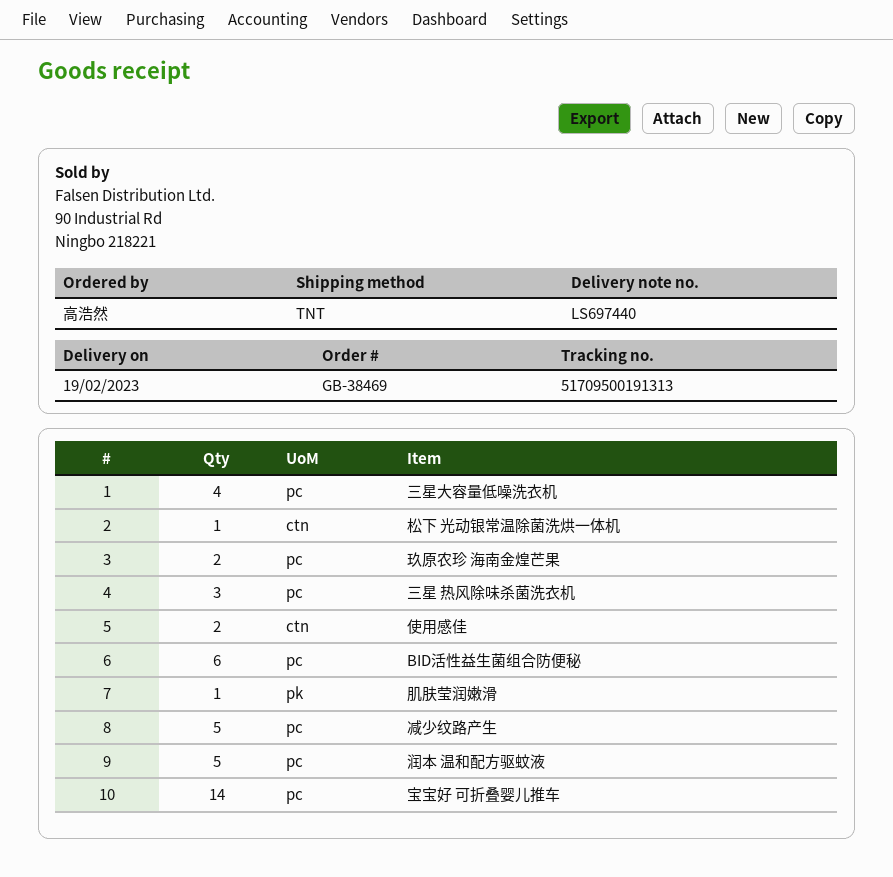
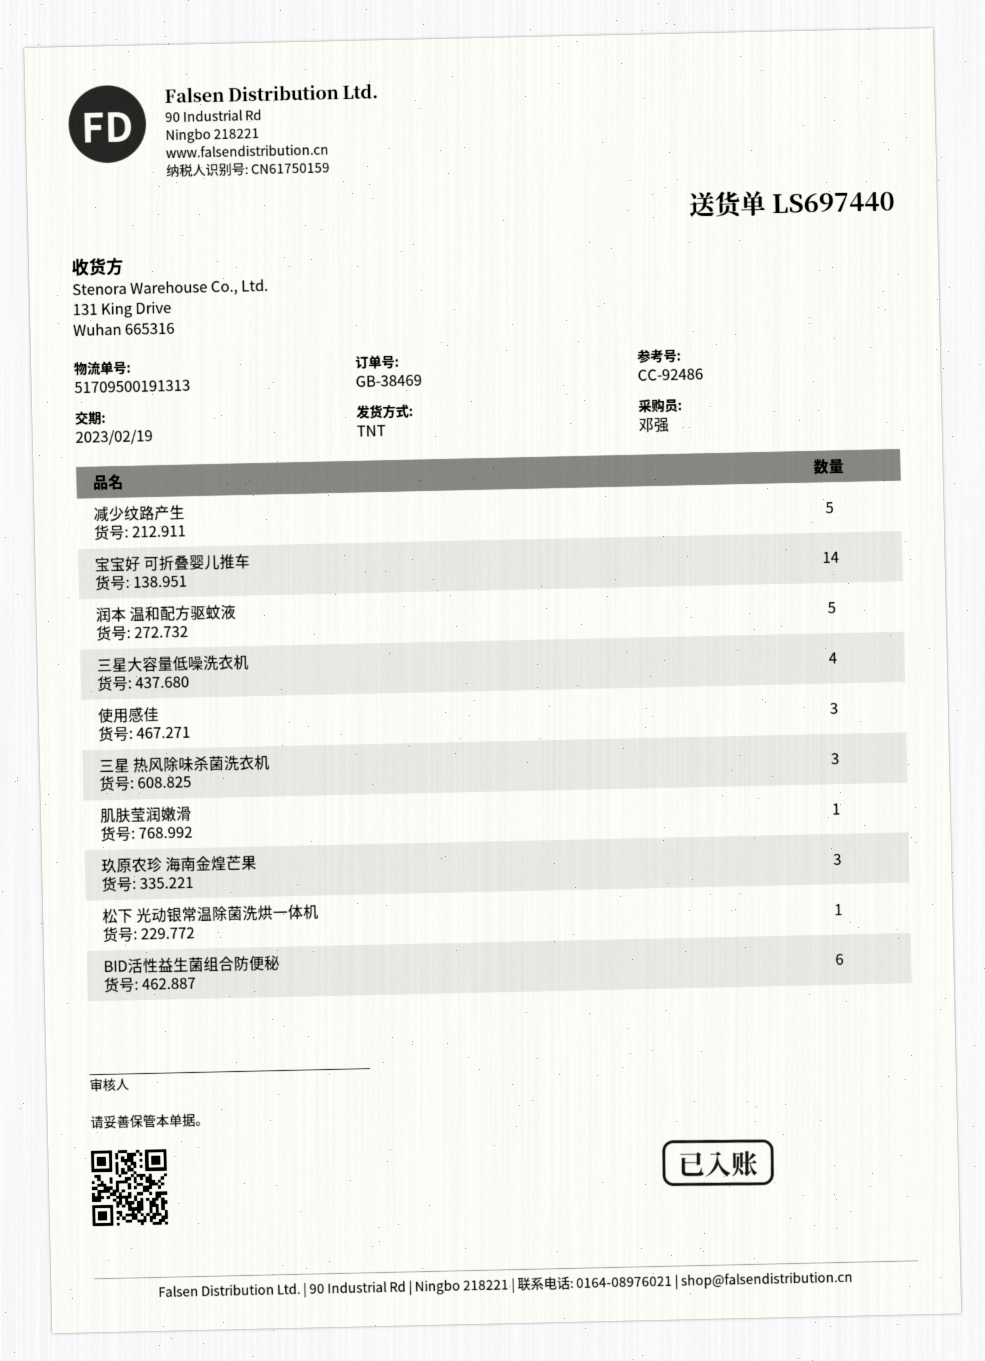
ordered by: 高浩然 -> 邓强
玖原农珍 海南金煌芒果: 2 -> 3
使用感佳: 2 -> 3

